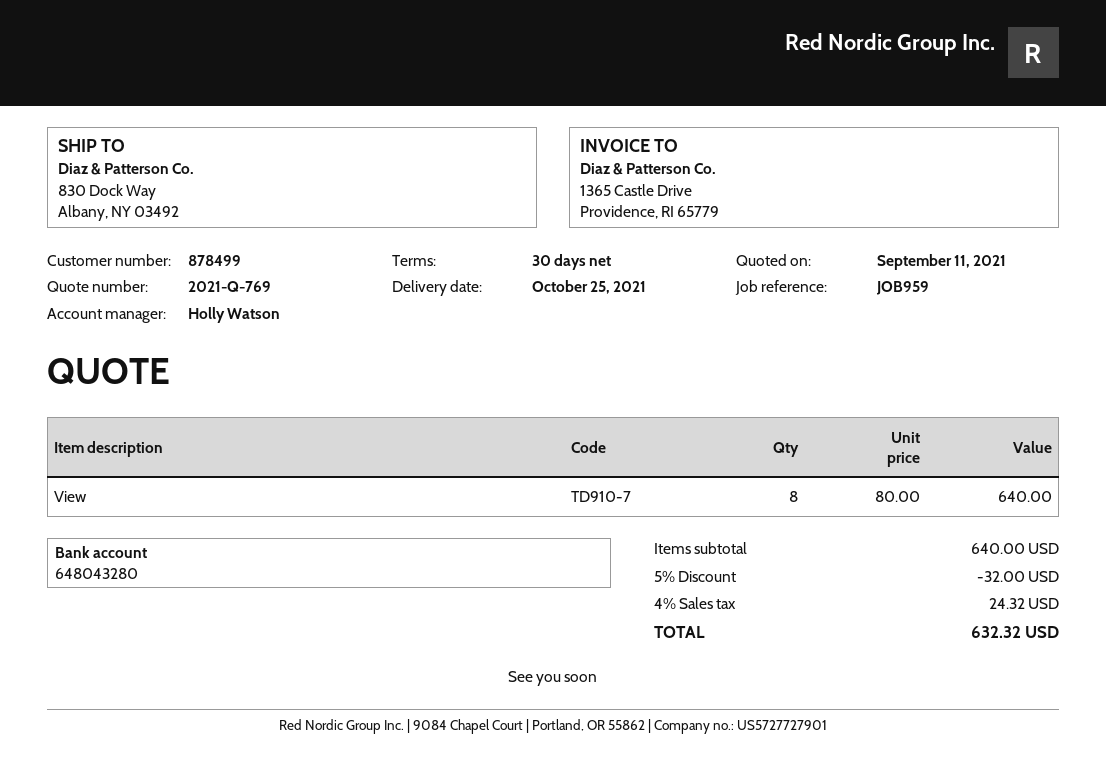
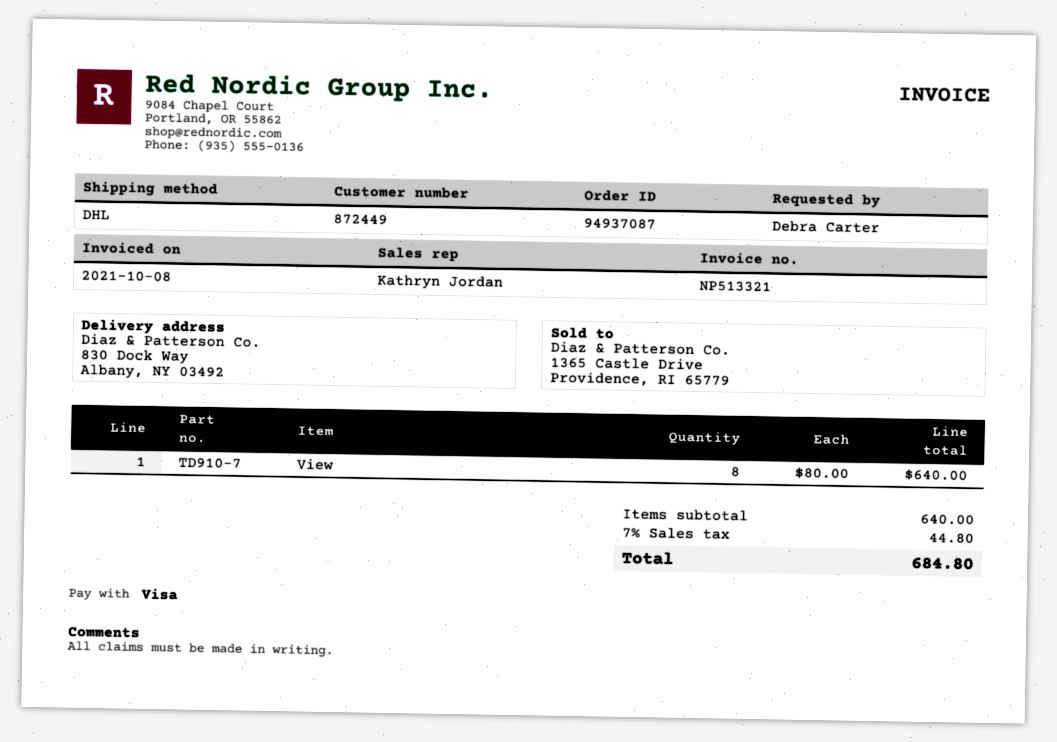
customer number: 878499 -> 872449
sales rep: Holly Watson -> Kathryn Jordan
discount: 5% = 32.00 -> none
tax: 4% = 24.32 -> 7% = 44.80
total: 632.32 -> 684.80

